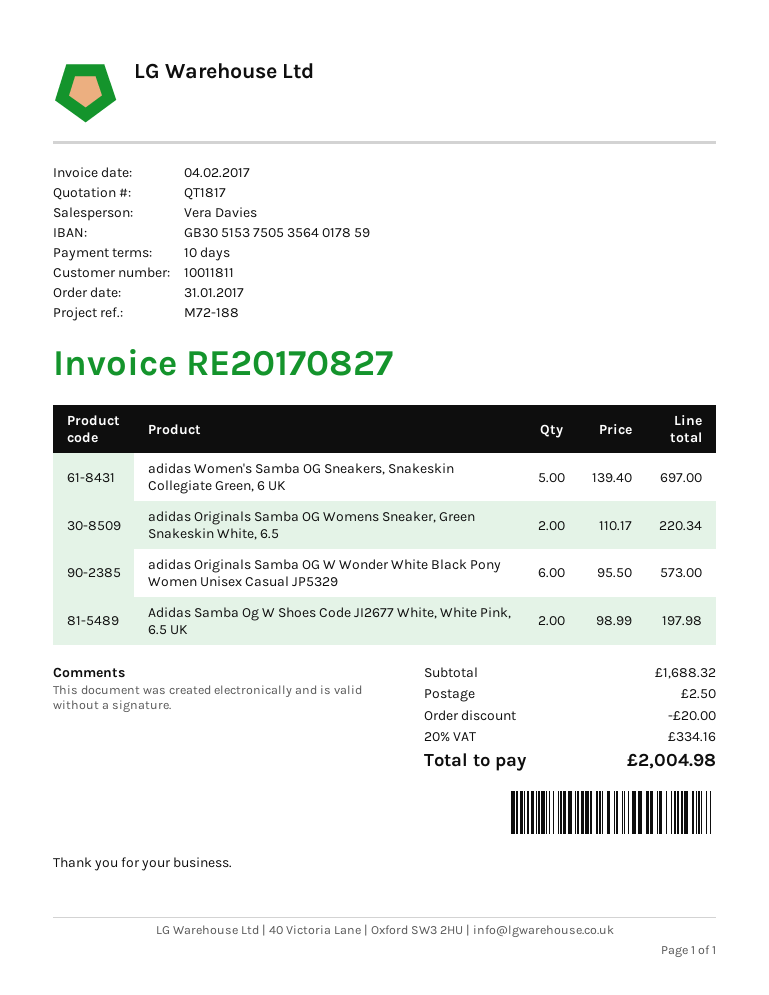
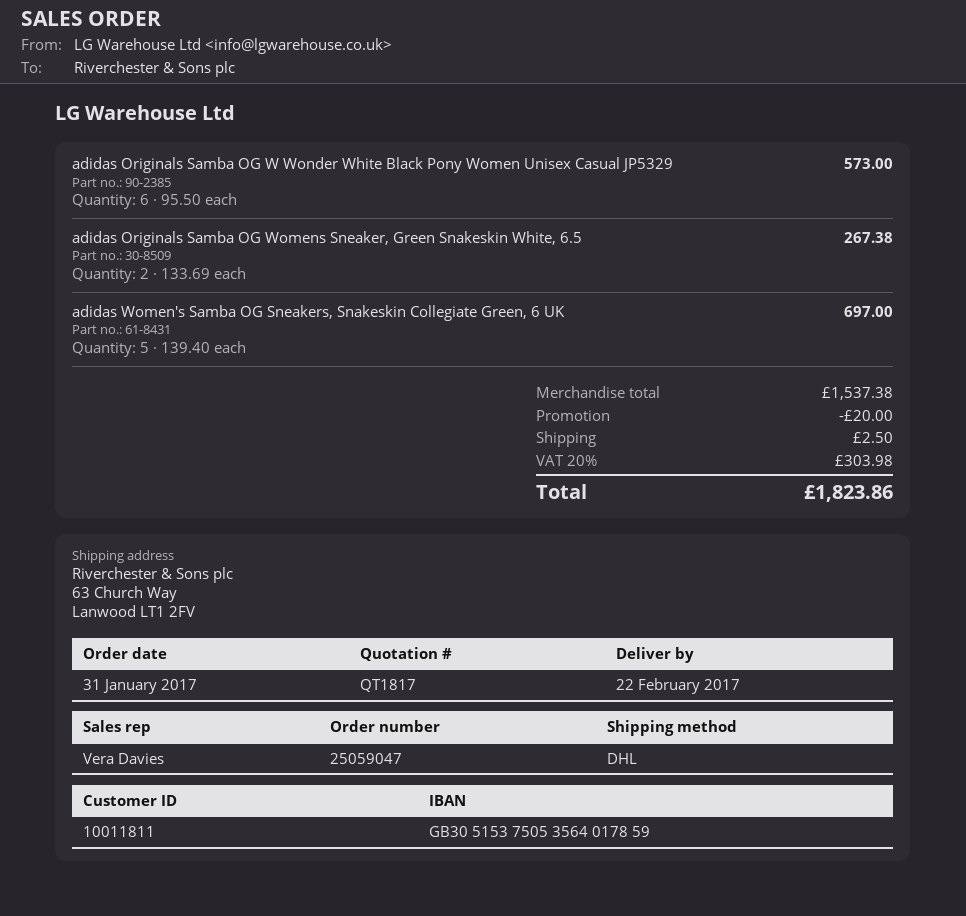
adidas Originals Samba OG Womens Sneaker, Green Snakeskin White, 6.5: 2 x 110.17 = 220.34 -> 2 x 133.69 = 267.38
Adidas Samba Og W Shoes Code JI2677 White, White Pink, 6.5 UK: 2 x 98.99 = 197.98 -> none
subtotal: 1688.32 -> 1537.38
tax: 20% = 334.16 -> 20% = 303.98
total: 2004.98 -> 1823.86

